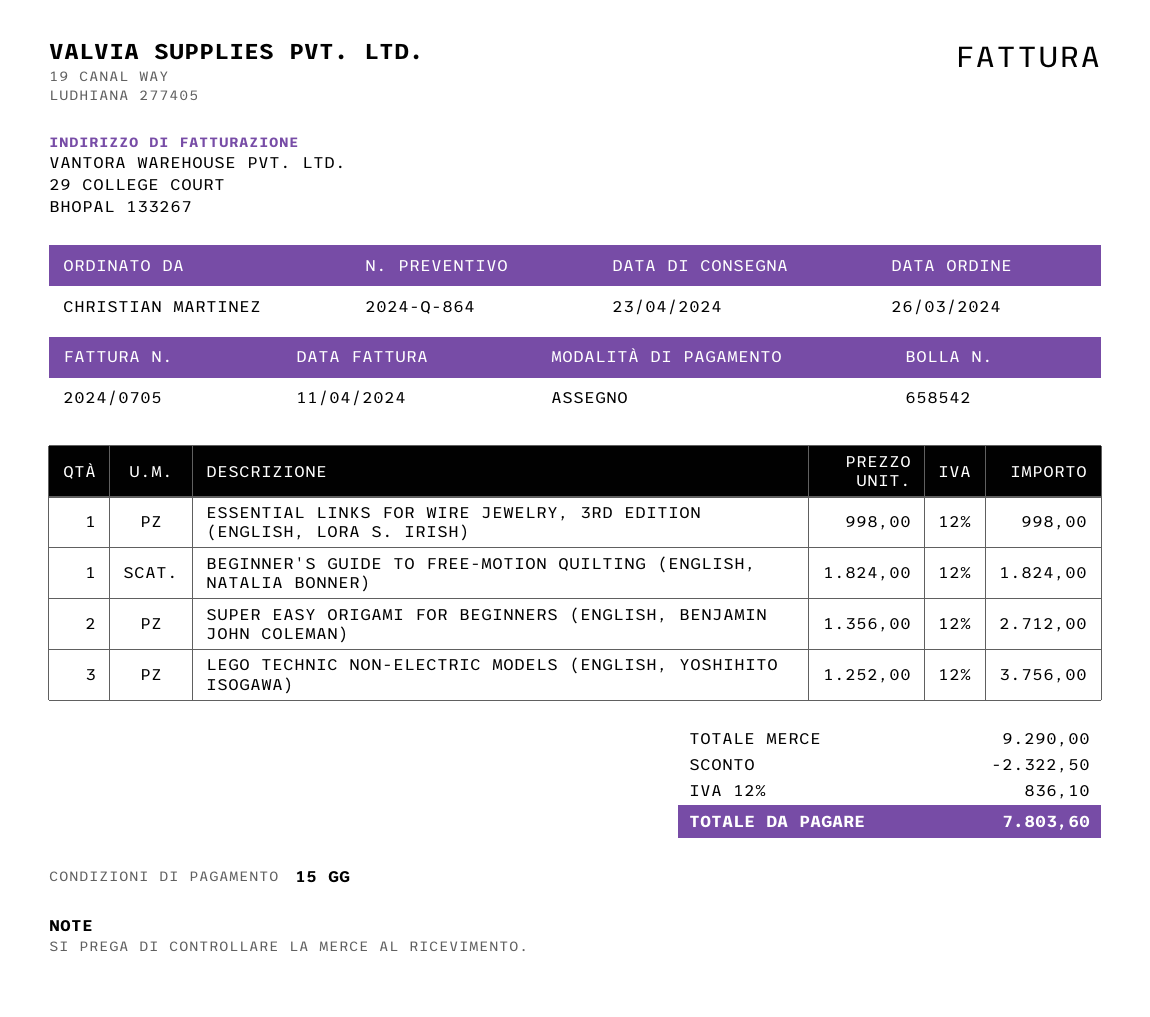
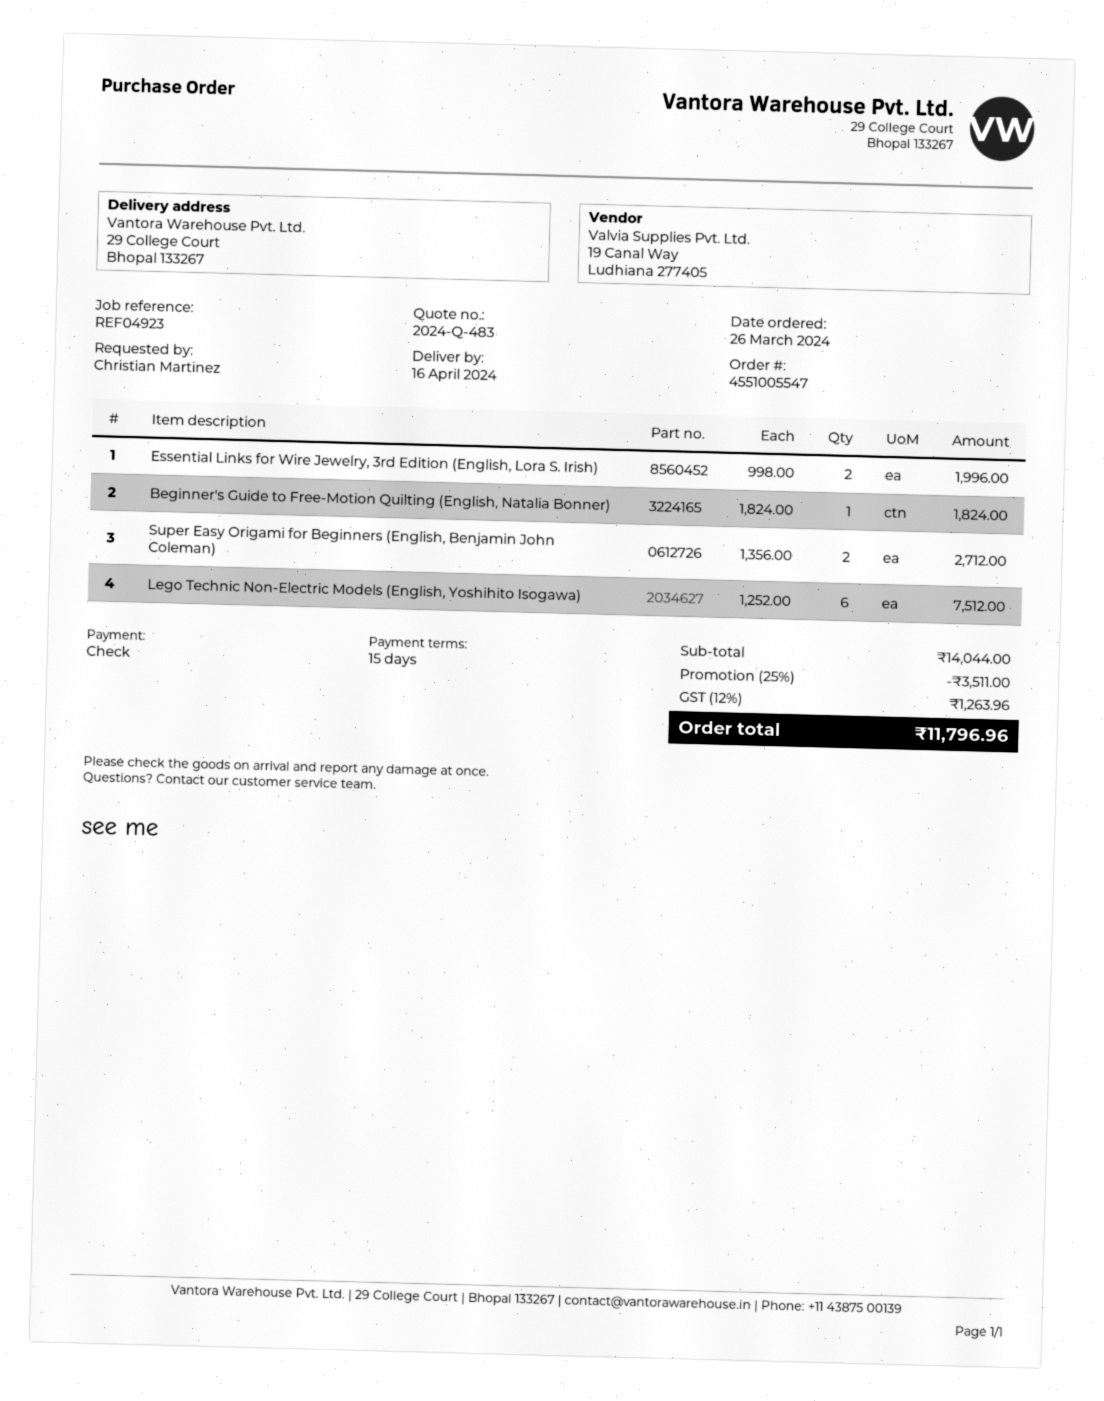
quote number: 2024-Q-864 -> 2024-Q-483
delivery date: 2024-04-23 -> 2024-04-16
ESSENTIAL LINKS FOR WIRE JEWELRY, 3RD EDITION (ENGLISH, LORA S. IRISH): 1 x 998.00 = 998.00 -> 2 x 998.00 = 1996.00
LEGO TECHNIC NON-ELECTRIC MODELS (ENGLISH, YOSHIHITO ISOGAWA): 3 x 1252.00 = 3756.00 -> 6 x 1252.00 = 7512.00
subtotal: 9290.00 -> 14044.00
discount: 2322.50 -> 3511.00
tax: 12% = 836.10 -> 12% = 1263.96
total: 7803.60 -> 11796.96

